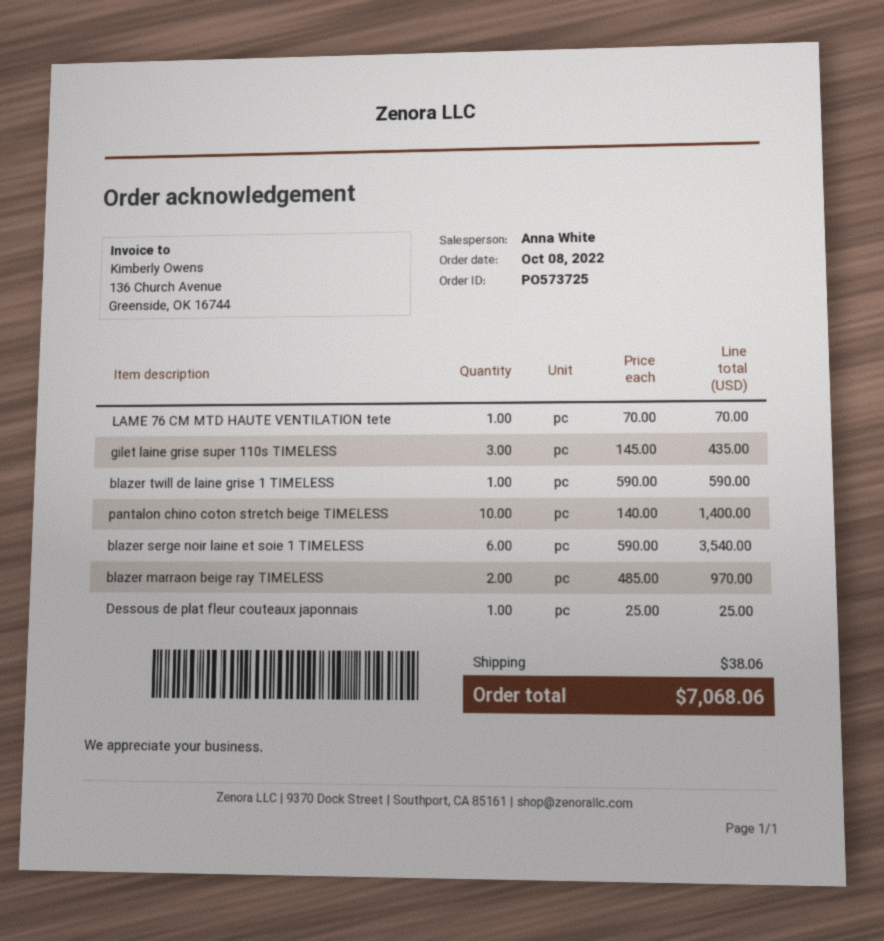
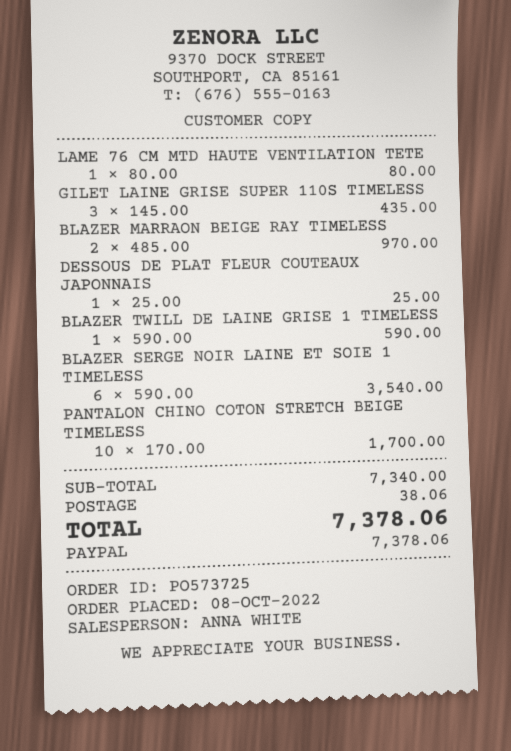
LAME 76 CM MTD HAUTE VENTILATION tete: 1 x 70.00 = 70.00 -> 1 x 80.00 = 80.00
pantalon chino coton stretch beige TIMELESS: 10 x 140.00 = 1400.00 -> 10 x 170.00 = 1700.00
total: 7068.06 -> 7378.06

